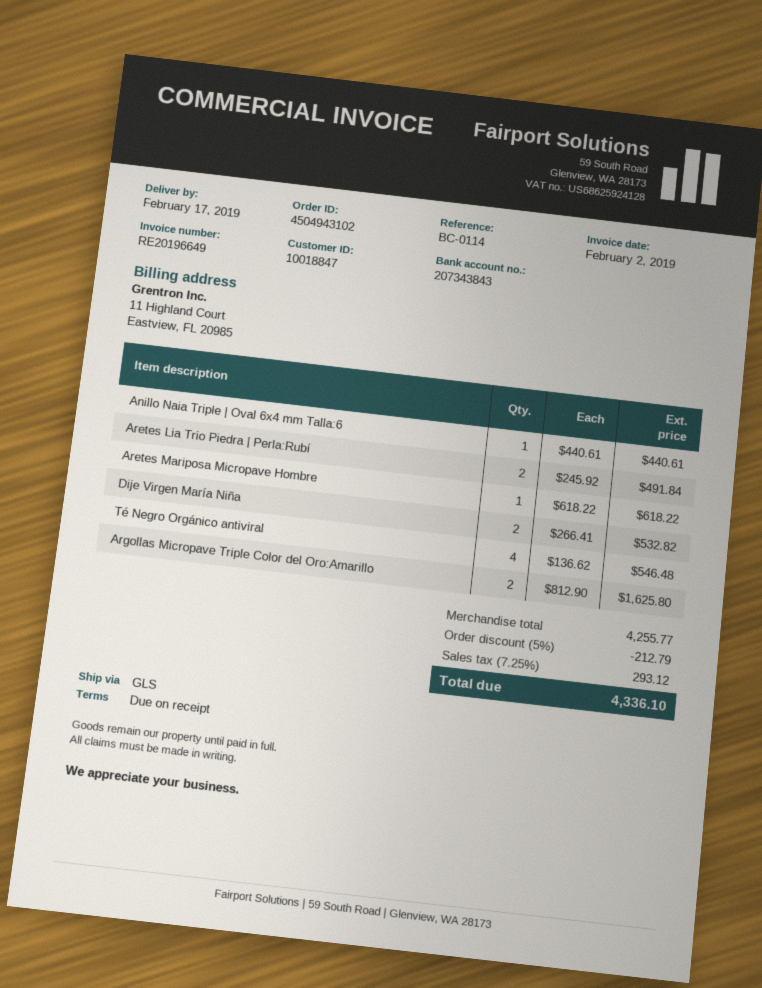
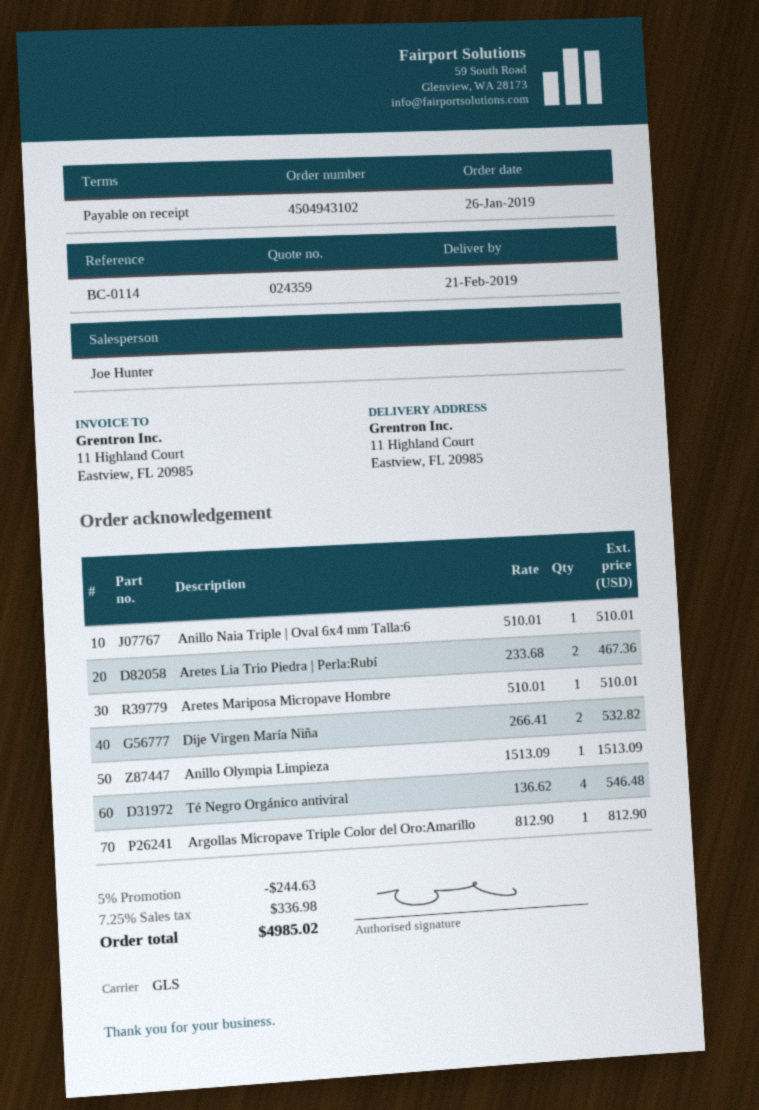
delivery date: 2019-02-17 -> 2019-02-21
Anillo Naia Triple | Oval 6x4 mm Talla:6: 1 x 440.61 = 440.61 -> 1 x 510.01 = 510.01
Aretes Lia Trio Piedra | Perla:Rubí: 2 x 245.92 = 491.84 -> 2 x 233.68 = 467.36
Aretes Mariposa Micropave Hombre: 1 x 618.22 = 618.22 -> 1 x 510.01 = 510.01
Argollas Micropave Triple Color del Oro:Amarillo: 2 x 812.90 = 1625.80 -> 1 x 812.90 = 812.90
Anillo Olympia Limpieza: none -> 1 x 1513.09 = 1513.09
discount: 5% = 212.79 -> 5% = 244.63
tax: 7.25% = 293.12 -> 7.25% = 336.98
total: 4336.10 -> 4985.02

